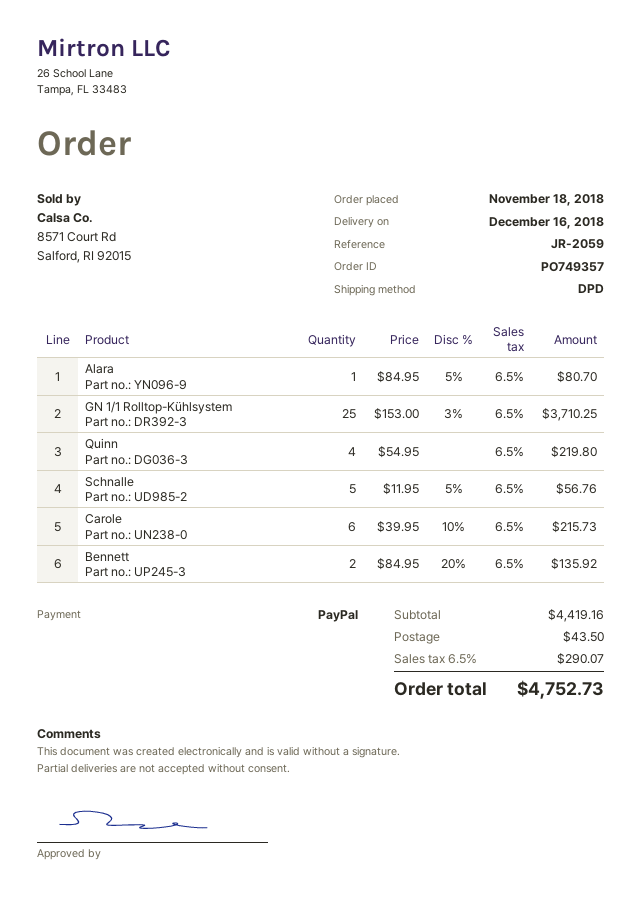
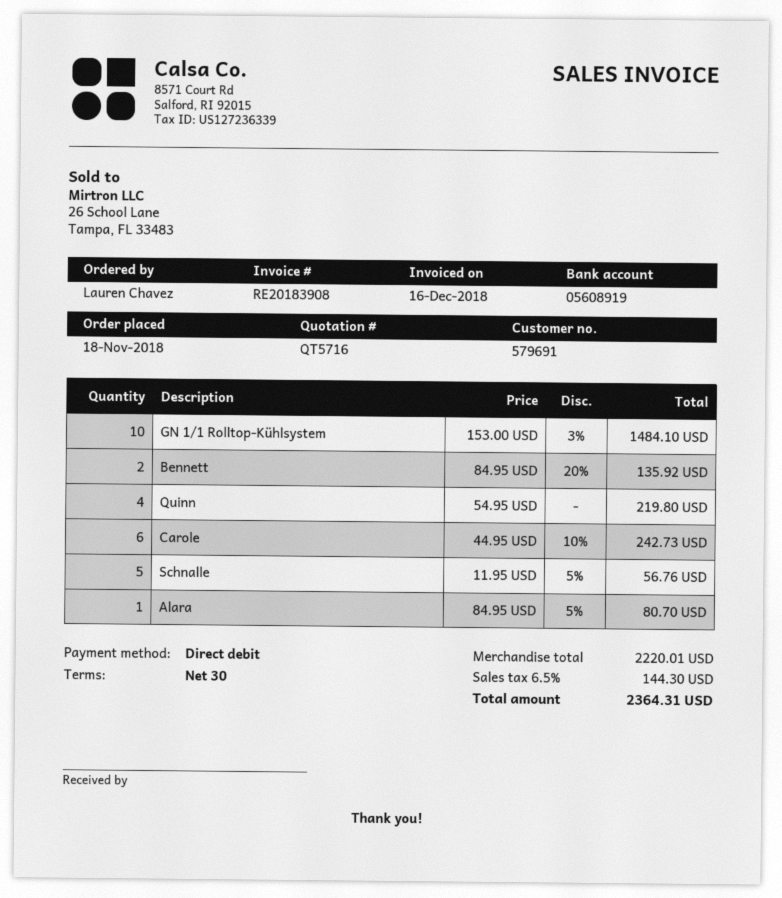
payment method: PayPal -> direct debit
GN 1/1 Rolltop-Kühlsystem: 25 x 153.00 - 3% = 3710.25 -> 10 x 153.00 - 3% = 1484.10
Carole: 6 x 39.95 - 10% = 215.73 -> 6 x 44.95 - 10% = 242.73
subtotal: 4419.16 -> 2220.01
shipping: 43.50 -> none
tax: 6.5% = 290.07 -> 6.5% = 144.30
total: 4752.73 -> 2364.31

